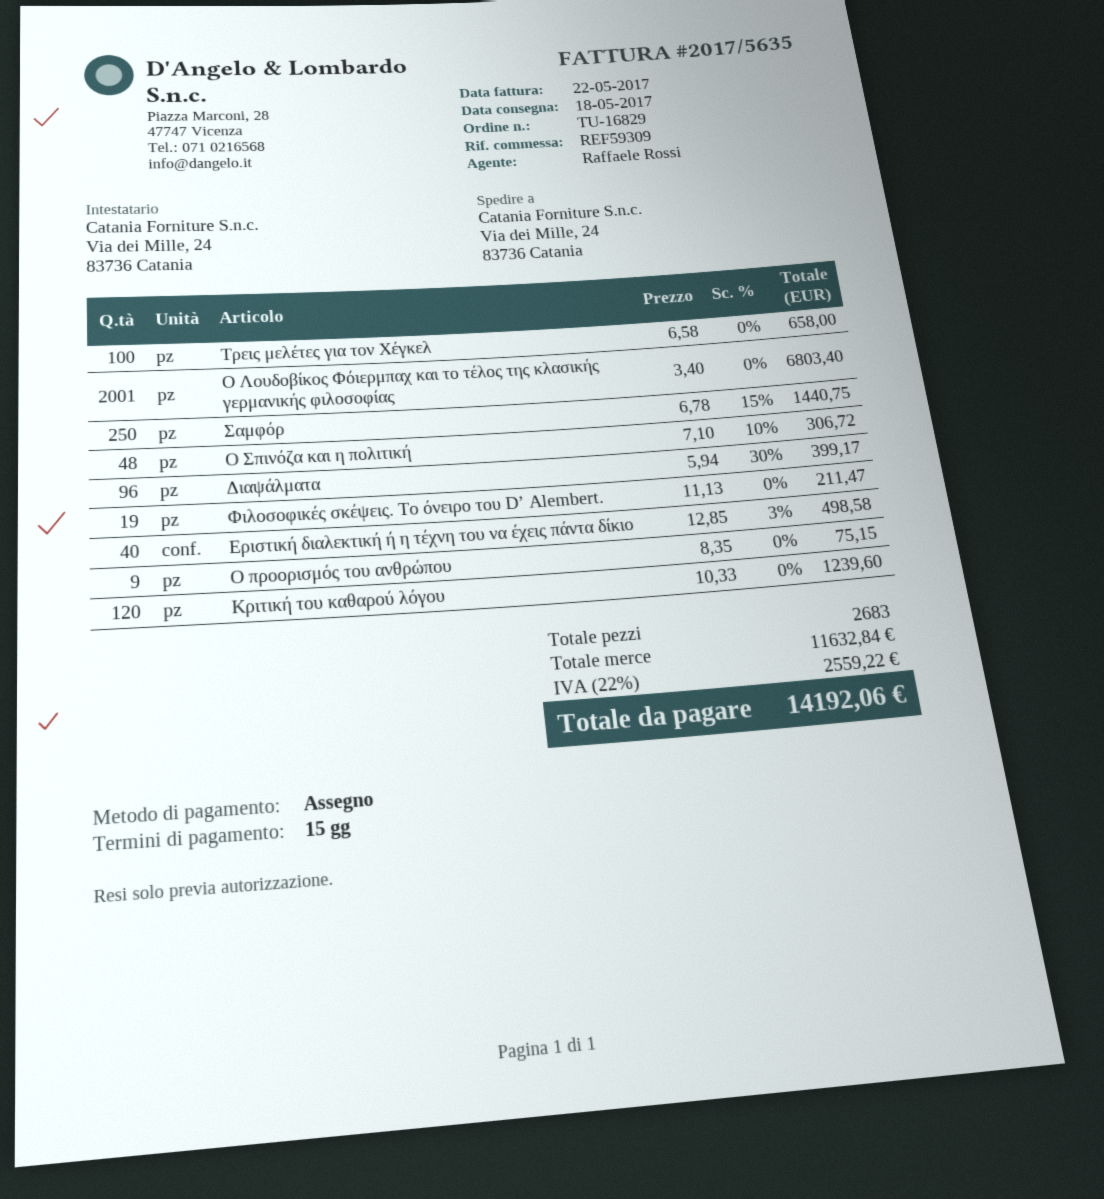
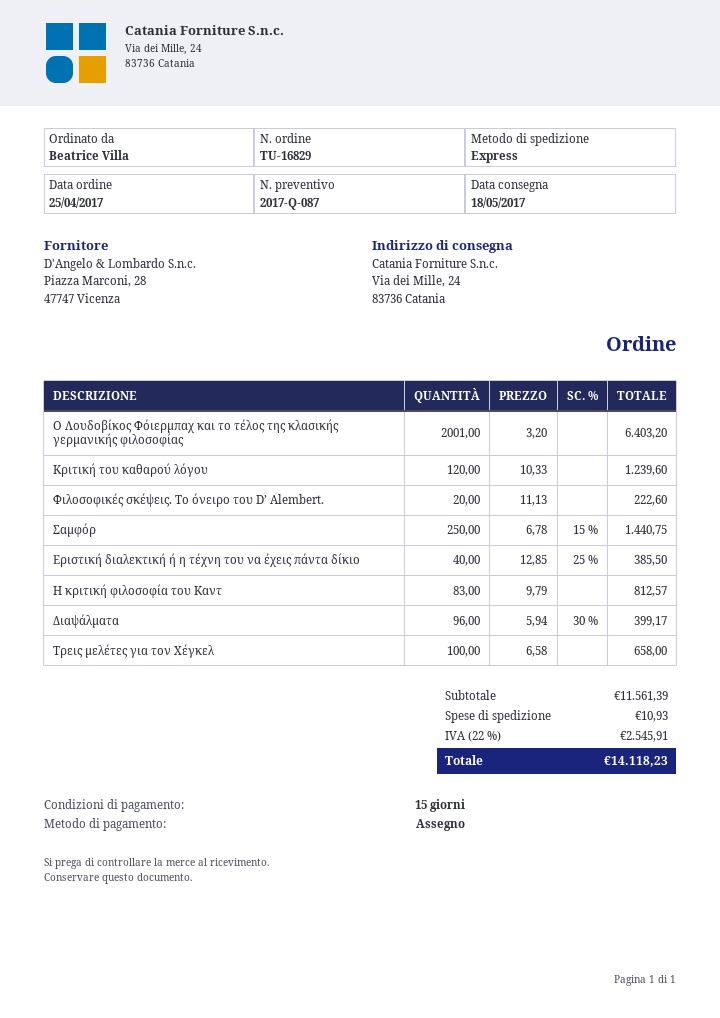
Ο Λουδοβίκος Φόιερμπαχ και το τέλος της κλασικής γερμανικής φιλοσοφίας: 2001 x 3.40 = 6803.40 -> 2001 x 3.20 = 6403.20
Ο Σπινόζα και η πολιτική: 48 x 7.10 - 10% = 306.72 -> none
Φιλοσοφικές σκέψεις. Το όνειρο του D’ Alembert.: 19 x 11.13 = 211.47 -> 20 x 11.13 = 222.60
Εριστική διαλεκτική ή η τέχνη του να έχεις πάντα δίκιο: 40 x 12.85 - 3% = 498.58 -> 40 x 12.85 - 25% = 385.50
Ο προορισμός του ανθρώπου: 9 x 8.35 = 75.15 -> none
Η κριτική φιλοσοφία του Καντ: none -> 83 x 9.79 = 812.57
subtotal: 11632.84 -> 11561.39
shipping: none -> 10.93
tax: 22% = 2559.22 -> 22% = 2545.91
total: 14192.06 -> 14118.23

